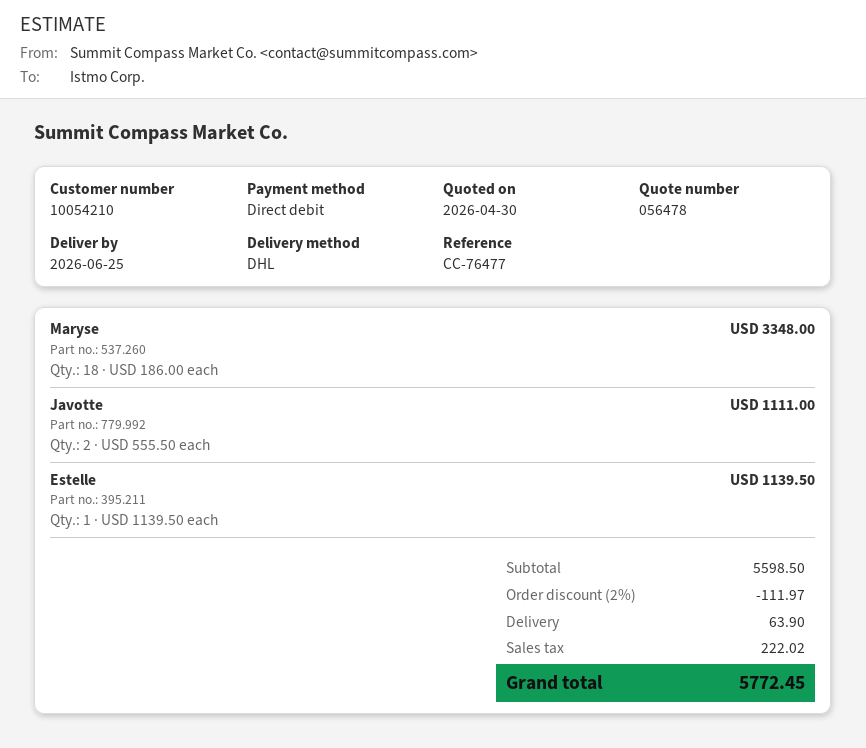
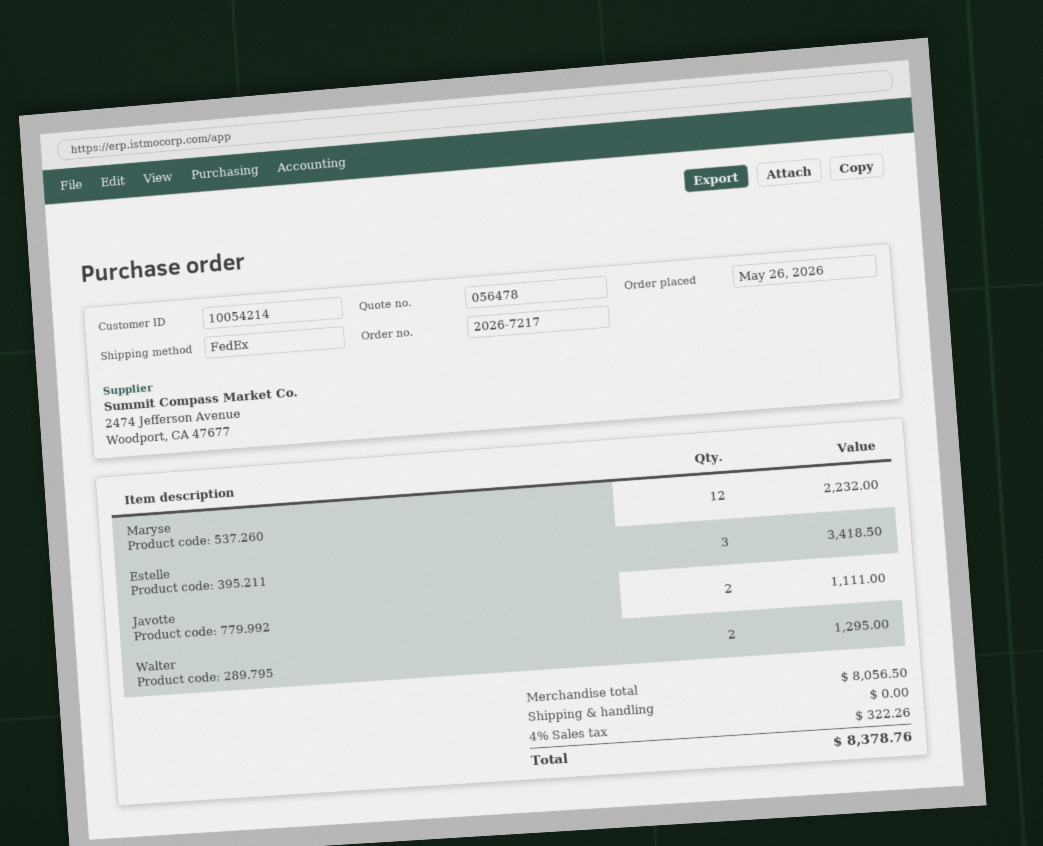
customer number: 10054210 -> 10054214
shipping method: DHL -> FedEx
Maryse: 18 for 3348.00 -> 12 for 2232.00
Estelle: 1 for 1139.50 -> 3 for 3418.50
Walter: none -> 2 for 1295.00
subtotal: 5598.50 -> 8056.50
discount: 2% = 111.97 -> none
shipping: 63.90 -> 0.00
tax: 222.02 -> 322.26
total: 5772.45 -> 8378.76

